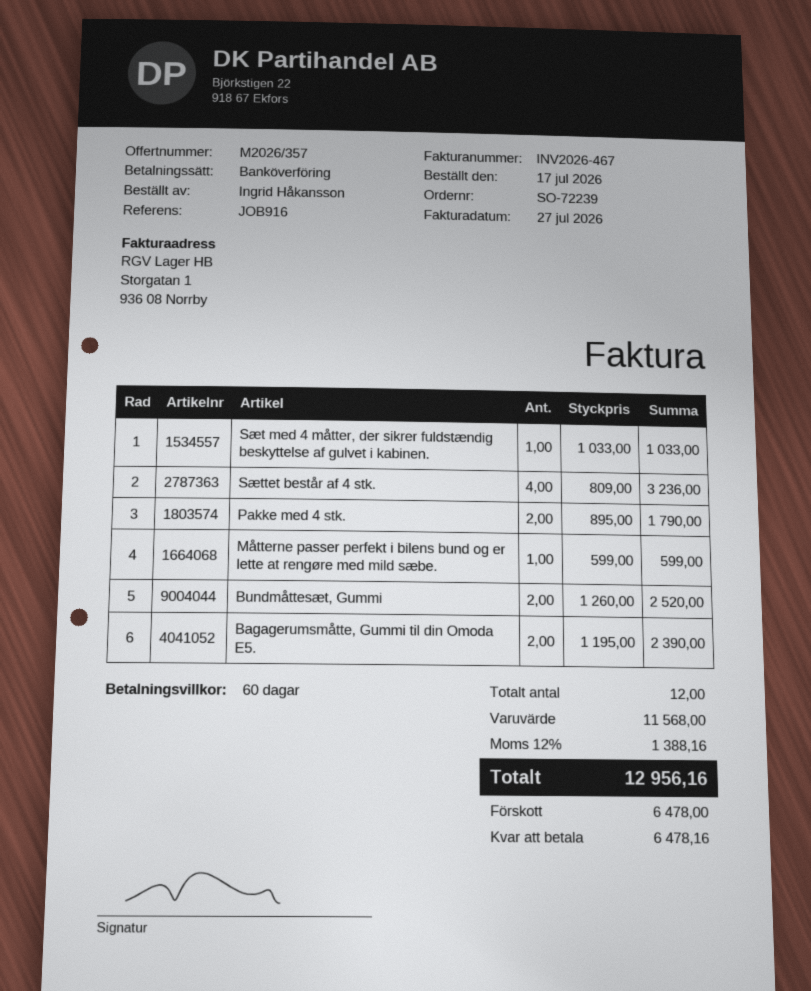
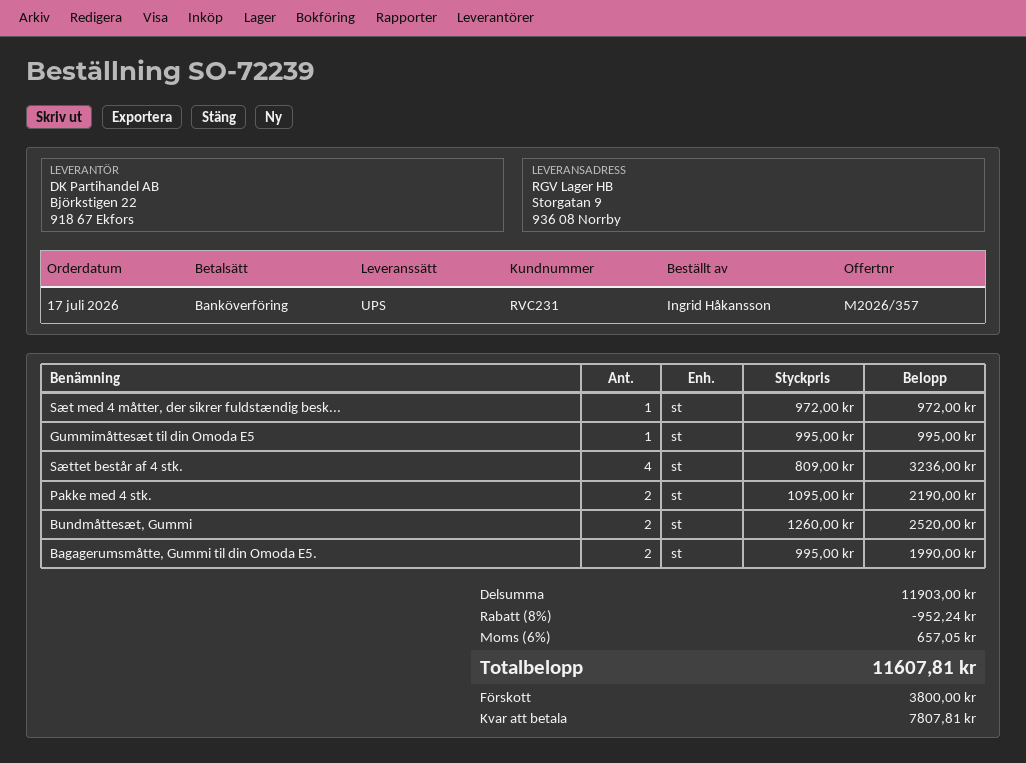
Sæt med 4 måtter, der sikrer fuldstændig beskyttelse af gulvet i kabinen.: 1 x 1033.00 = 1033.00 -> 1 x 972.00 = 972.00
Pakke med 4 stk.: 2 x 895.00 = 1790.00 -> 2 x 1095.00 = 2190.00
Måtterne passer perfekt i bilens bund og er lette at rengøre med mild sæbe.: 1 x 599.00 = 599.00 -> none
Bagagerumsmåtte, Gummi til din Omoda E5.: 2 x 1195.00 = 2390.00 -> 2 x 995.00 = 1990.00
Gummimåttesæt til din Omoda E5: none -> 1 x 995.00 = 995.00
subtotal: 11568.00 -> 11903.00
discount: none -> 8% = 952.24
tax: 12% = 1388.16 -> 6% = 657.05
total: 12956.16 -> 11607.81
deposit: 6478.00 -> 3800.00
balance: 6478.16 -> 7807.81

